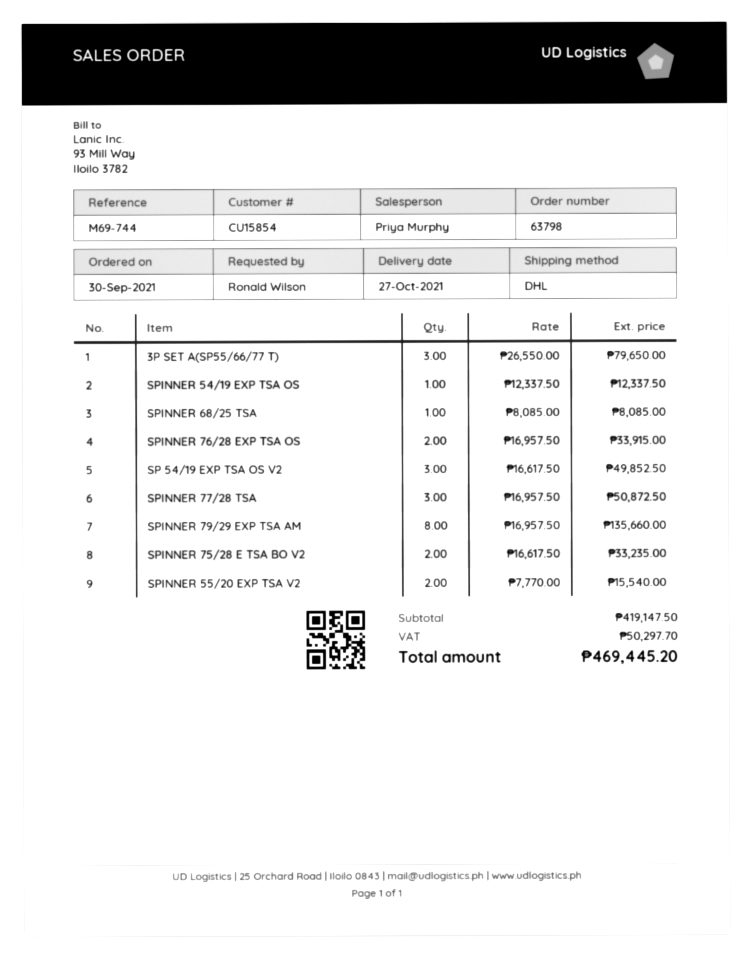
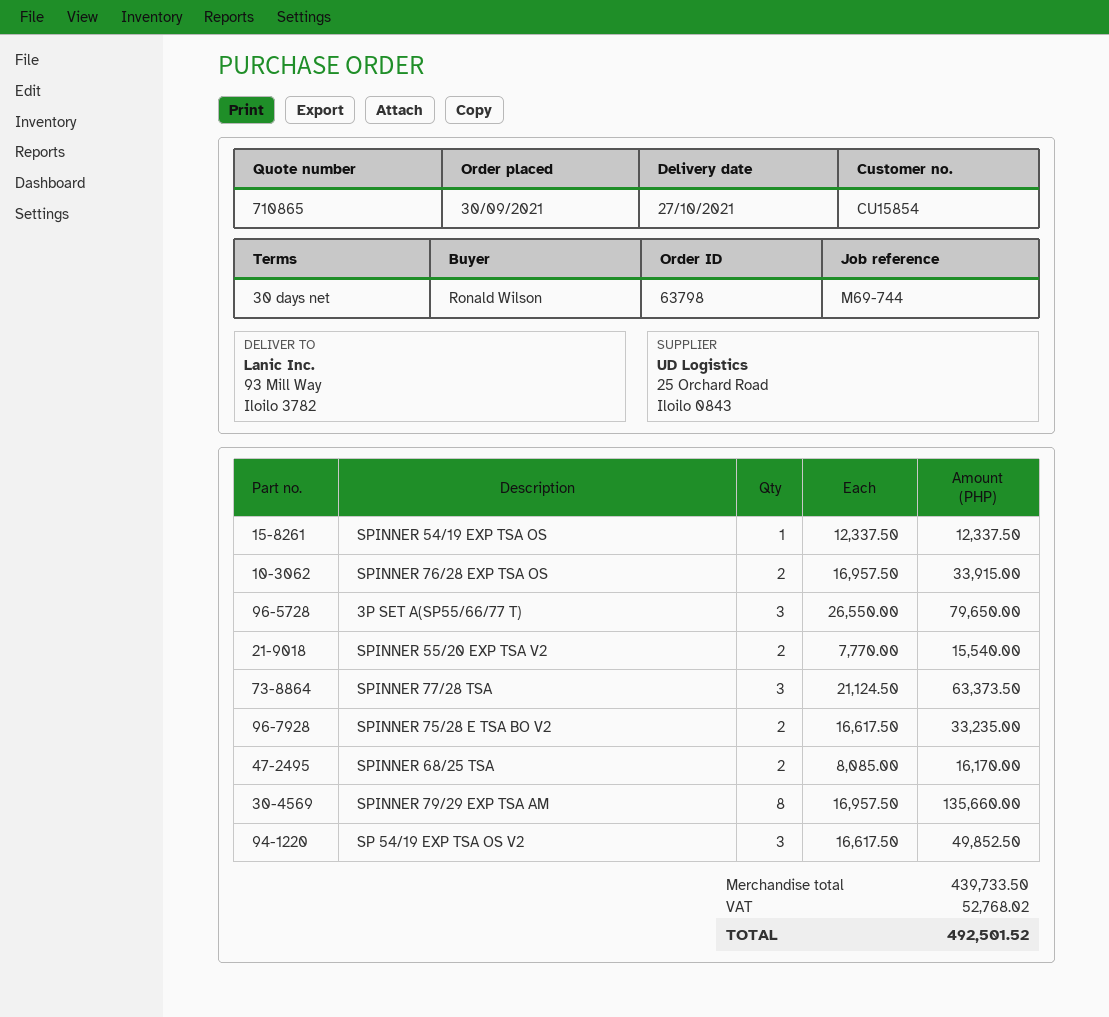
SPINNER 68/25 TSA: 1 x 8085.00 = 8085.00 -> 2 x 8085.00 = 16170.00
SPINNER 77/28 TSA: 3 x 16957.50 = 50872.50 -> 3 x 21124.50 = 63373.50
subtotal: 419147.50 -> 439733.50
tax: 50297.70 -> 52768.02
total: 469445.20 -> 492501.52

